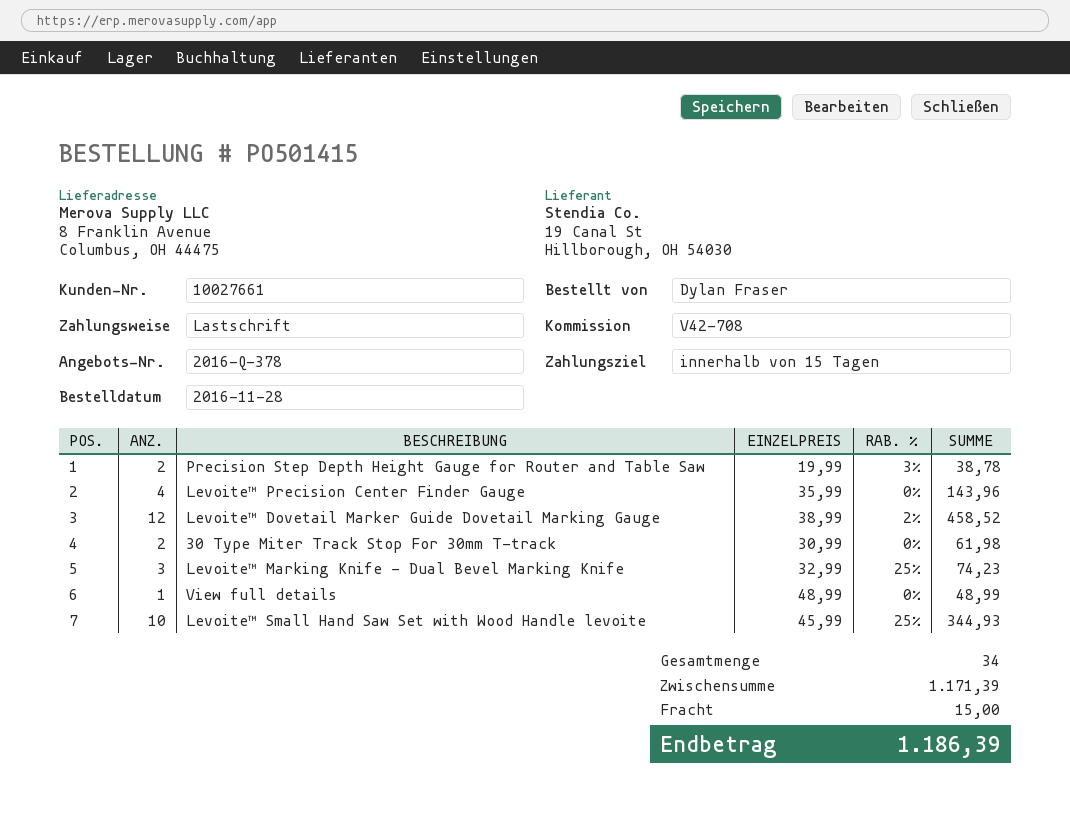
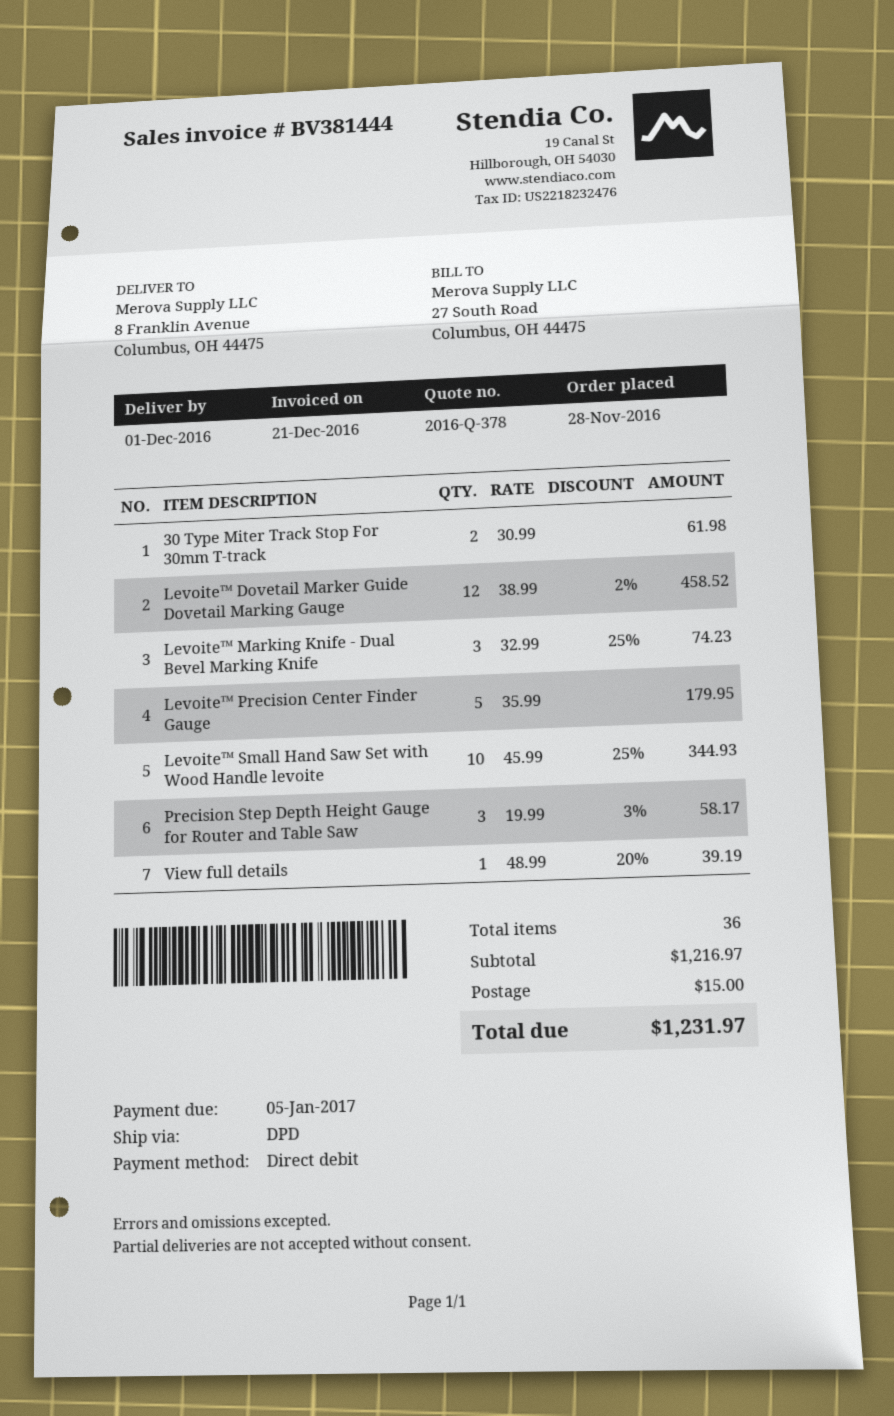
Precision Step Depth Height Gauge for Router and Table Saw: 2 x 19.99 - 3% = 38.78 -> 3 x 19.99 - 3% = 58.17
Levoite™ Precision Center Finder Gauge: 4 x 35.99 = 143.96 -> 5 x 35.99 = 179.95
View full details: 1 x 48.99 = 48.99 -> 1 x 48.99 - 20% = 39.19
total quantity: 34 -> 36
subtotal: 1171.39 -> 1216.97
total: 1186.39 -> 1231.97

